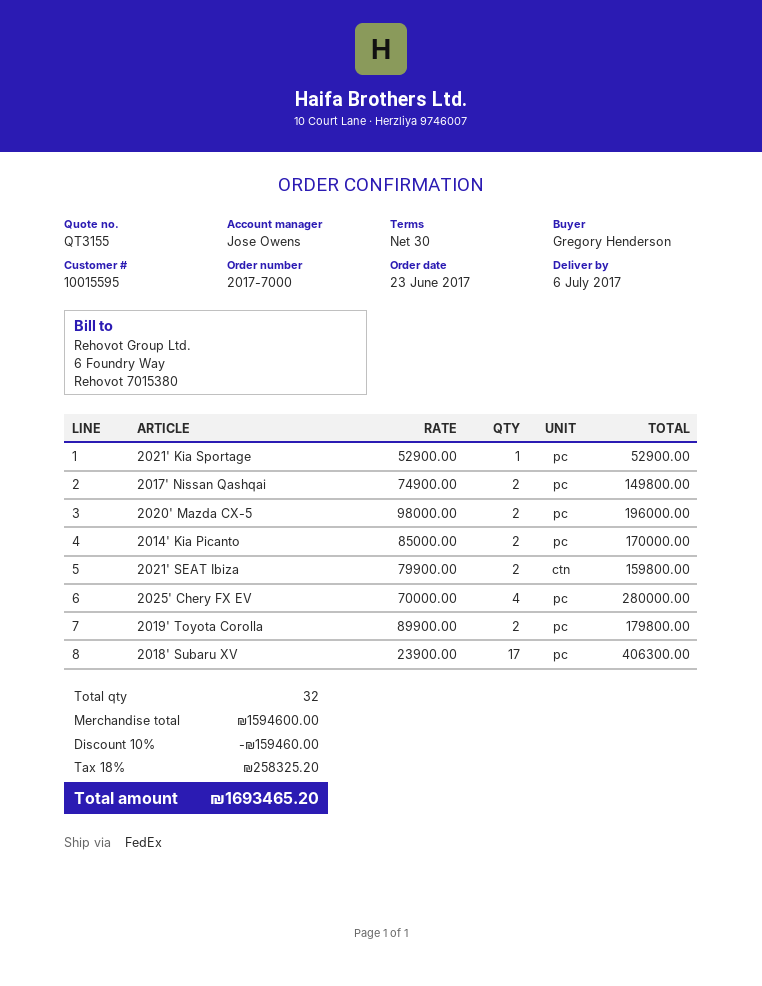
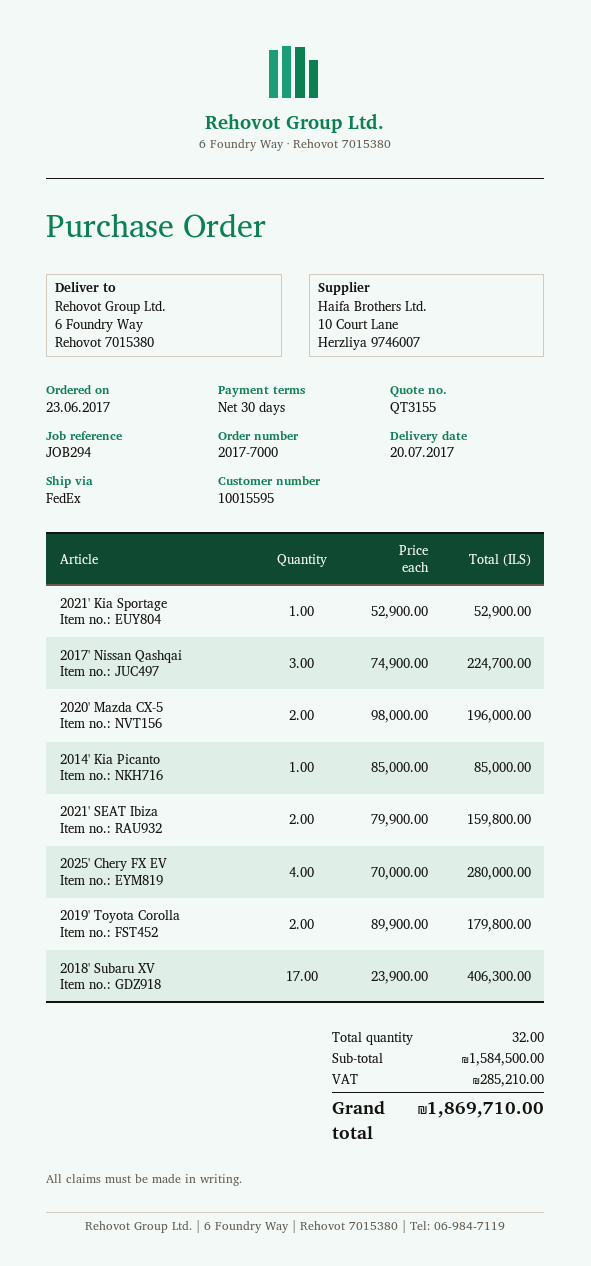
delivery date: 2017-07-06 -> 2017-07-20
2017' Nissan Qashqai: 2 x 74900.00 = 149800.00 -> 3 x 74900.00 = 224700.00
2014' Kia Picanto: 2 x 85000.00 = 170000.00 -> 1 x 85000.00 = 85000.00
subtotal: 1594600.00 -> 1584500.00
discount: 10% = 159460.00 -> none
tax: 258325.20 -> 285210.00
total: 1693465.20 -> 1869710.00

